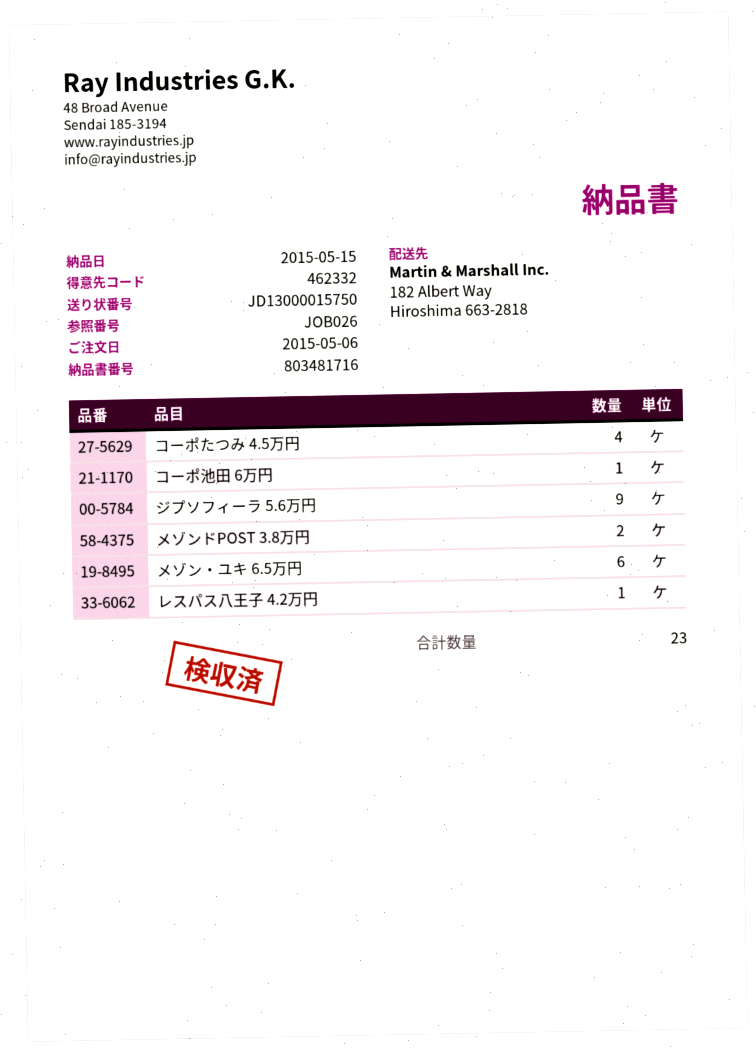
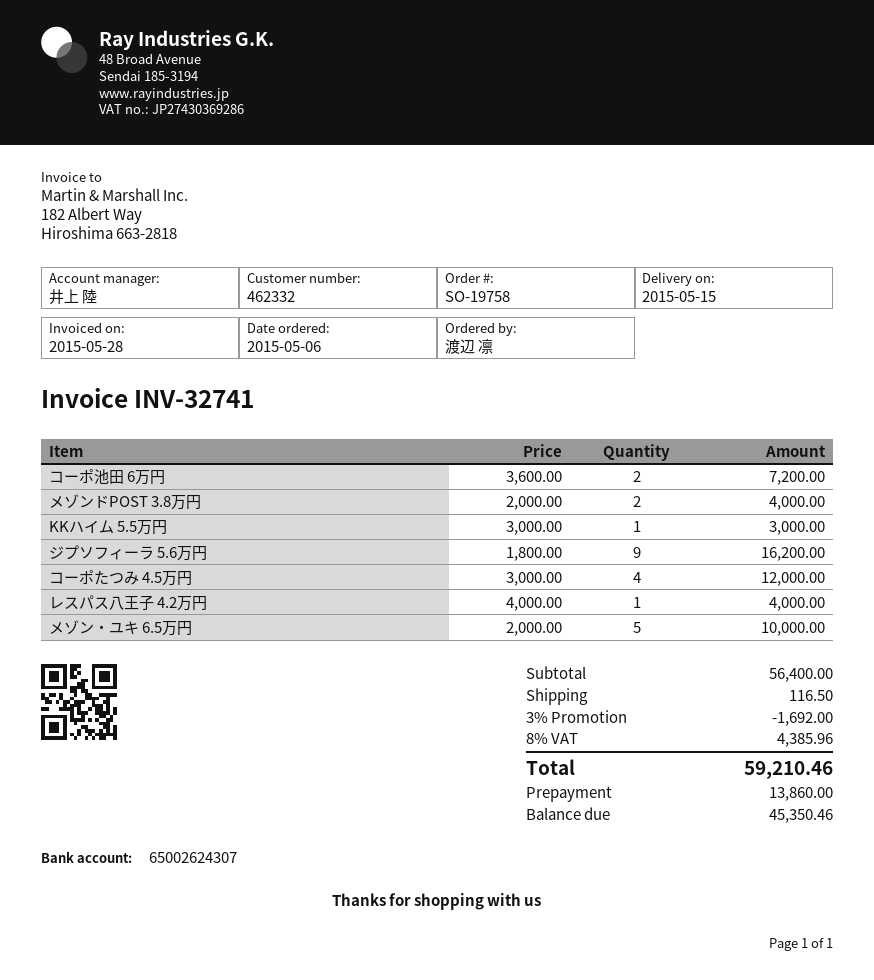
コーポ池田 6万円: 1 -> 2
メゾン・ユキ 6.5万円: 6 -> 5
KKハイム 5.5万円: none -> 1

